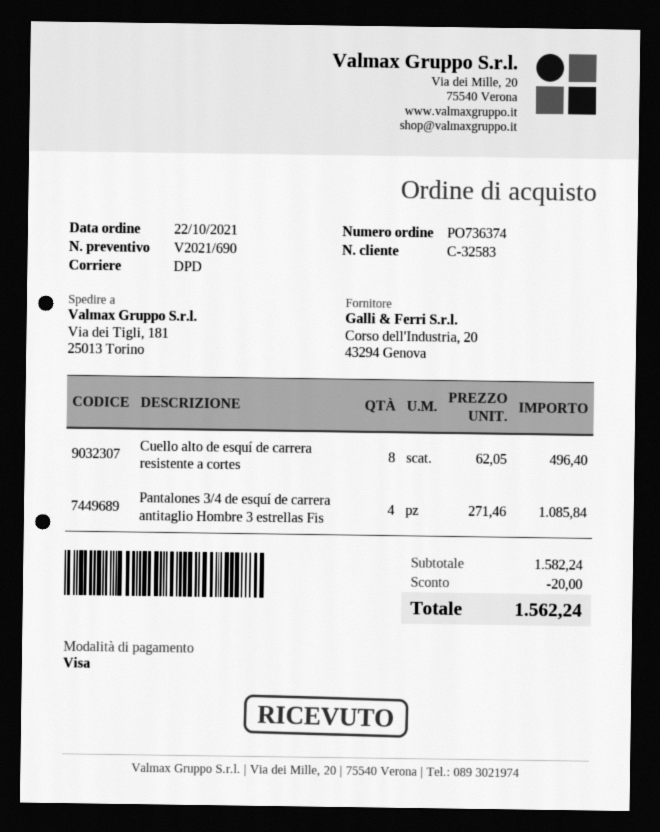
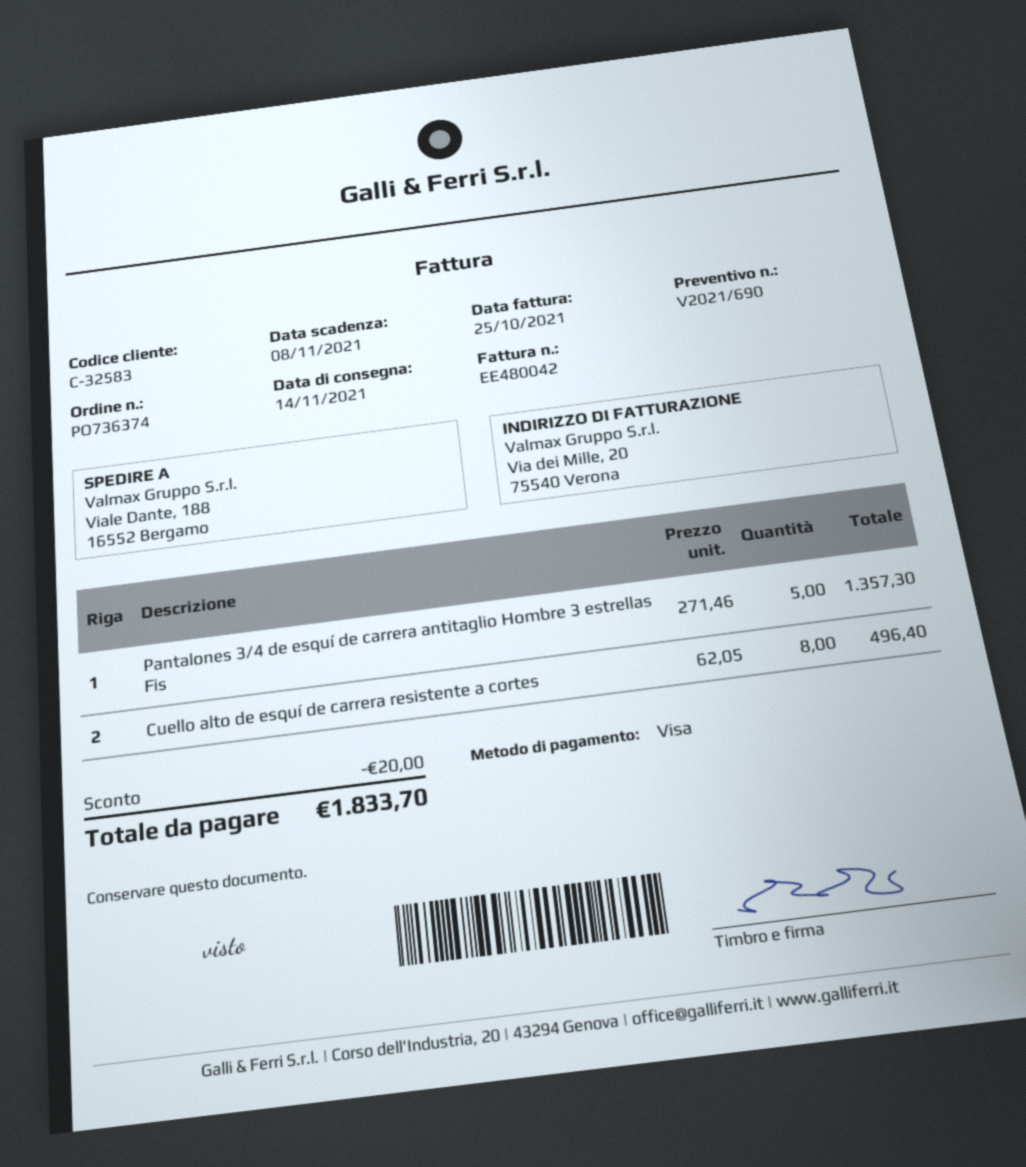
ship to: Via dei Tigli, 181, 25013 Torino -> Viale Dante, 188, 16552 Bergamo
Pantalones 3/4 de esquí de carrera antitaglio Hombre 3 estrellas Fis: 4 x 271.46 = 1085.84 -> 5 x 271.46 = 1357.30
total: 1562.24 -> 1833.70

